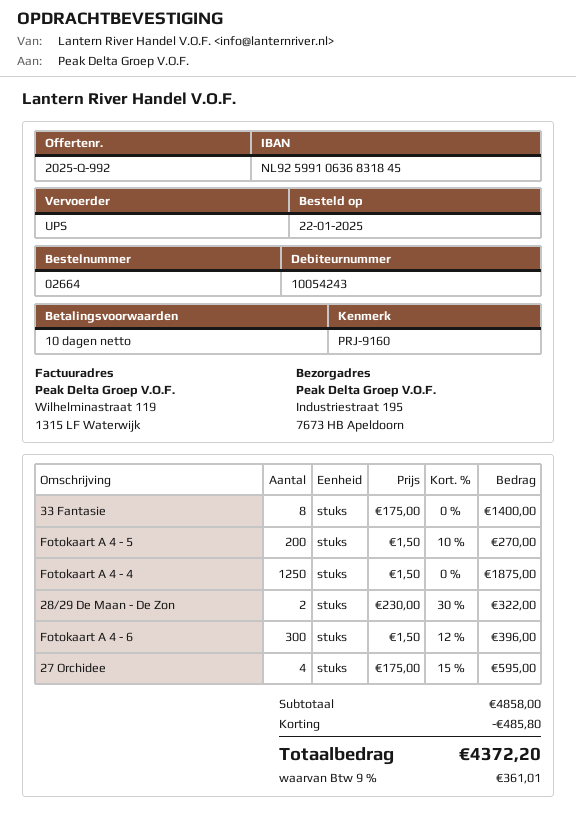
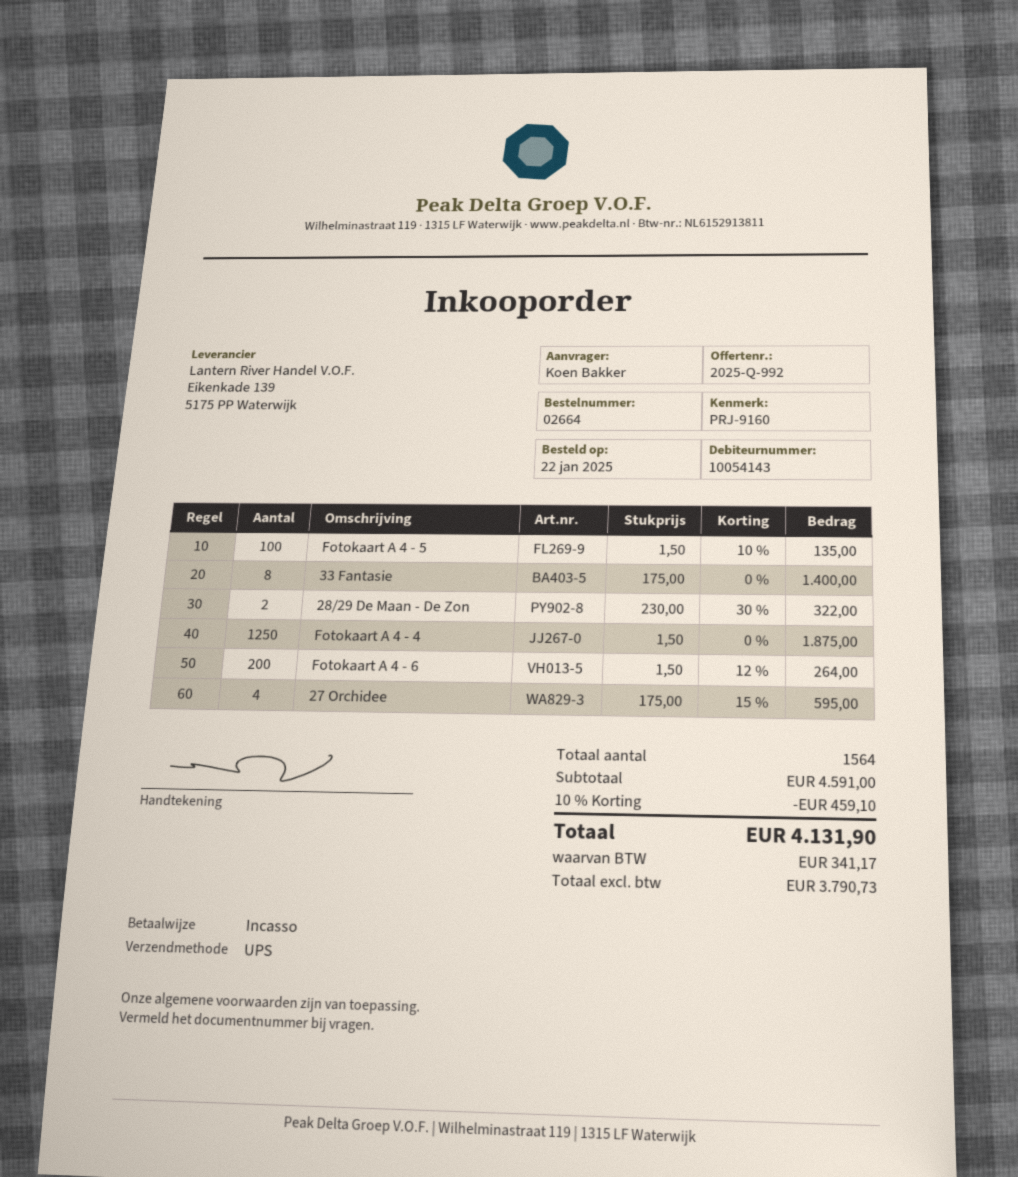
customer number: 10054243 -> 10054143
Fotokaart A 4 - 5: 200 x 1.50 - 10% = 270.00 -> 100 x 1.50 - 10% = 135.00
Fotokaart A 4 - 6: 300 x 1.50 - 12% = 396.00 -> 200 x 1.50 - 12% = 264.00
subtotal: 4858.00 -> 4591.00
discount: 485.80 -> 459.10
tax: 361.01 -> 341.17
total: 4372.20 -> 4131.90

